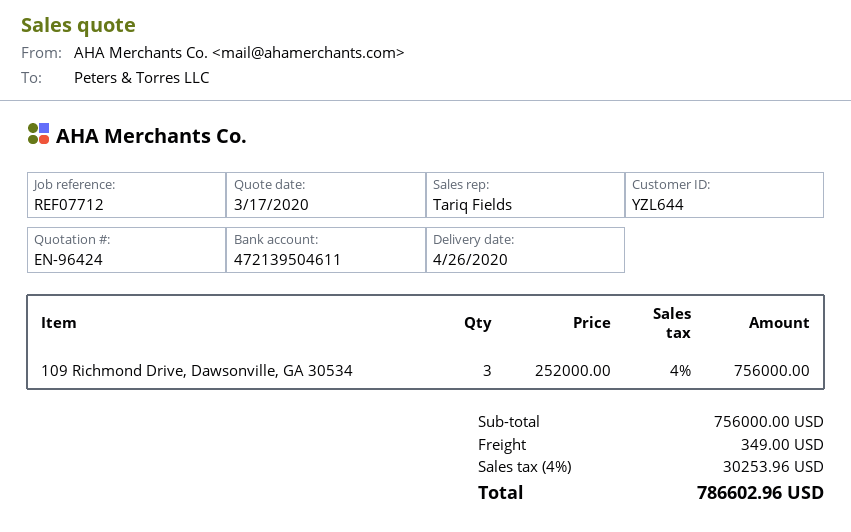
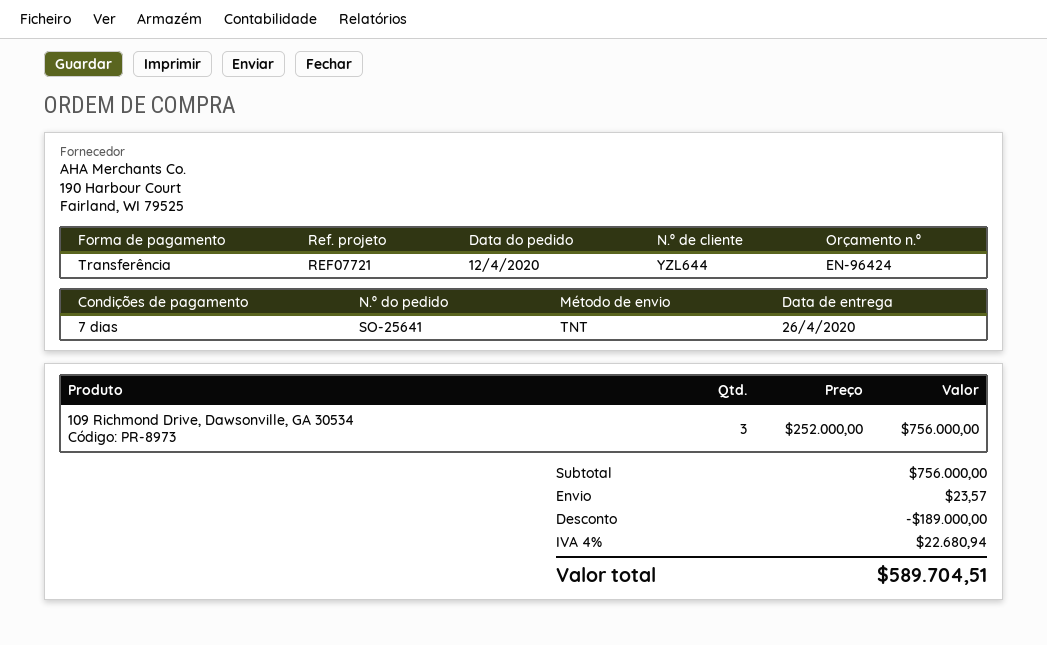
reference: REF07712 -> REF07721
discount: none -> 189000.00
shipping: 349.00 -> 23.57
tax: 4% = 30253.96 -> 4% = 22680.94
total: 786602.96 -> 589704.51

